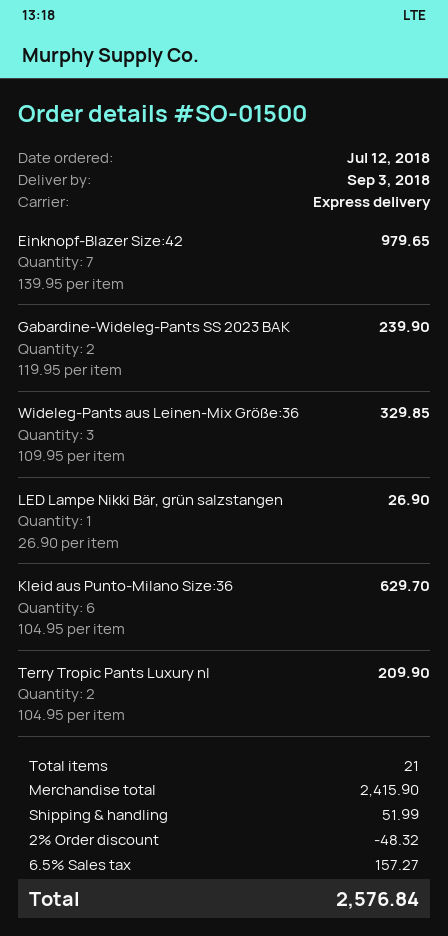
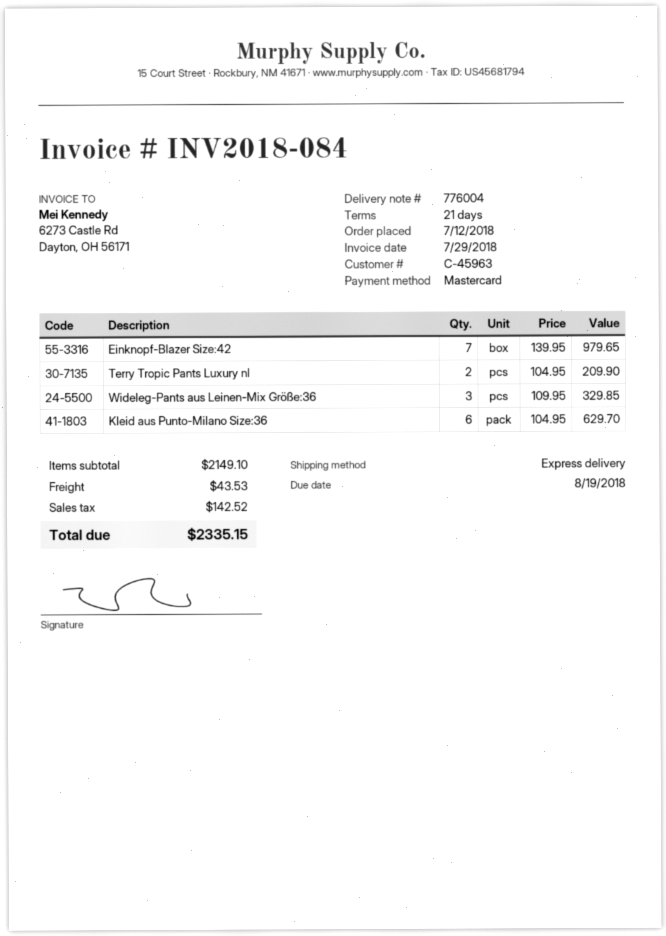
Gabardine-Wideleg-Pants SS 2023 BAK: 2 x 119.95 = 239.90 -> none
LED Lampe Nikki Bär, grün salzstangen: 1 x 26.90 = 26.90 -> none
subtotal: 2415.90 -> 2149.10
discount: 2% = 48.32 -> none
shipping: 51.99 -> 43.53
tax: 157.27 -> 142.52
total: 2576.84 -> 2335.15

